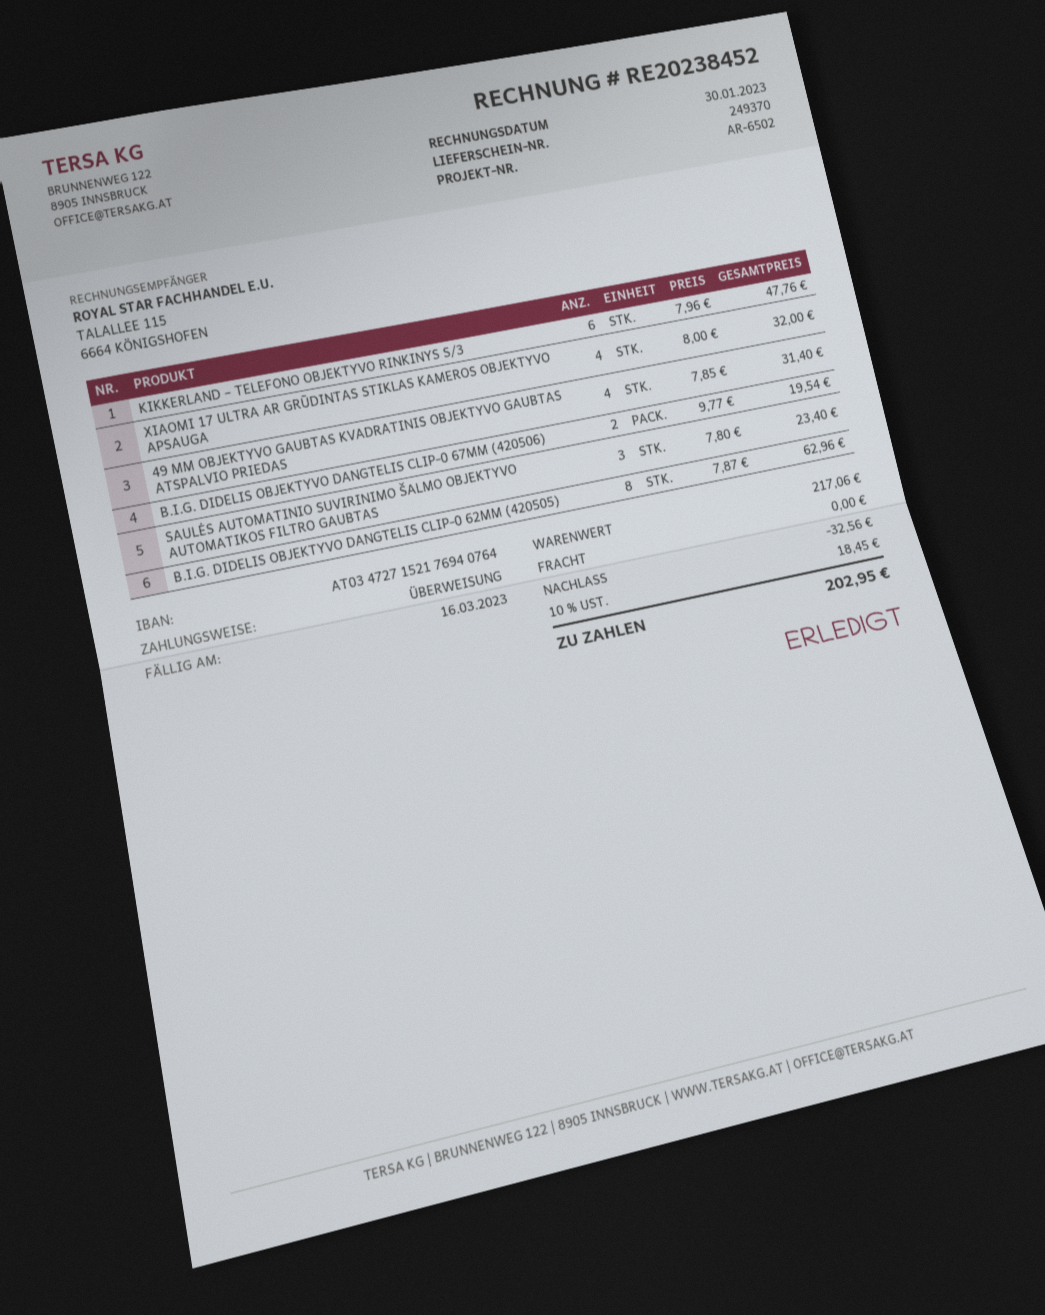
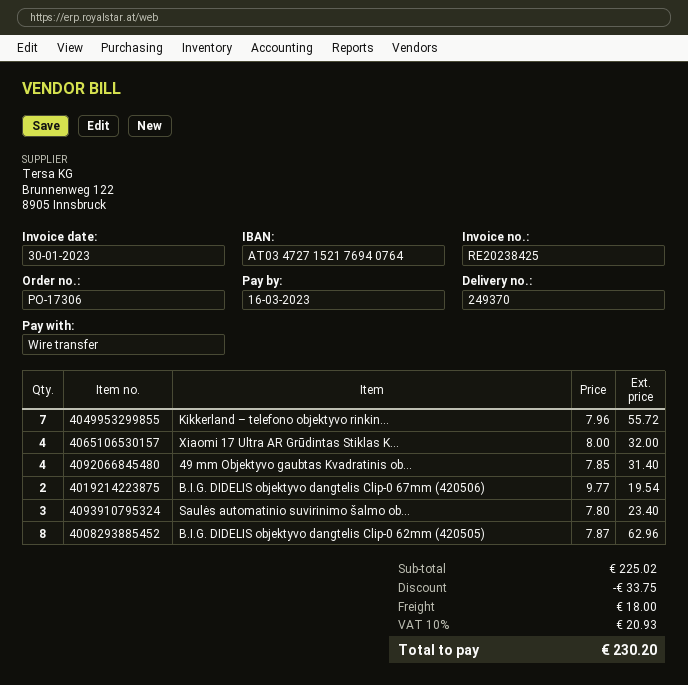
invoice number: RE20238452 -> RE20238425
KIKKERLAND – TELEFONO OBJEKTYVO RINKINYS S/3: 6 x 7.96 = 47.76 -> 7 x 7.96 = 55.72
subtotal: 217.06 -> 225.02
discount: 32.56 -> 33.75
shipping: 0.00 -> 18.00
tax: 10% = 18.45 -> 10% = 20.93
total: 202.95 -> 230.20

